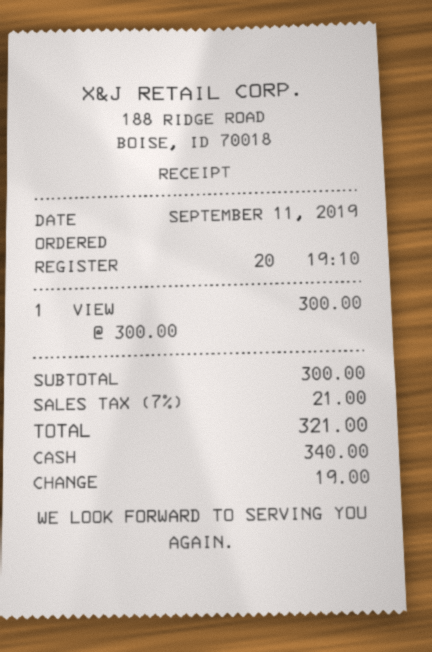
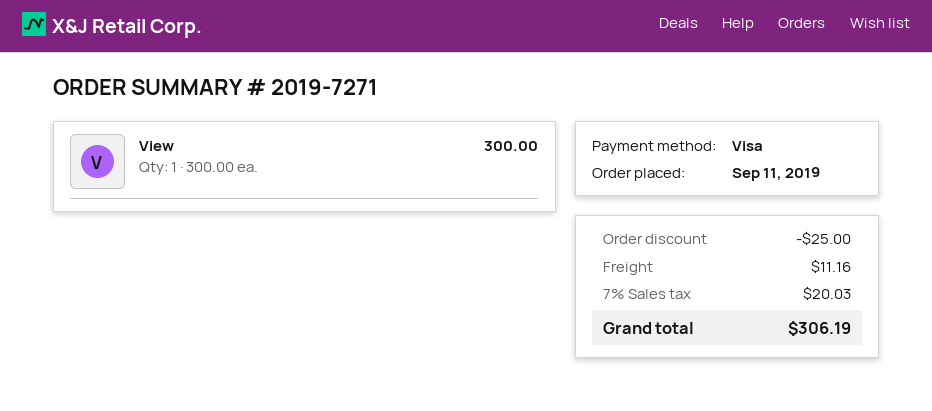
payment method: cash -> Visa
discount: none -> 25.00
shipping: none -> 11.16
tax: 7% = 21.00 -> 7% = 20.03
total: 321.00 -> 306.19

